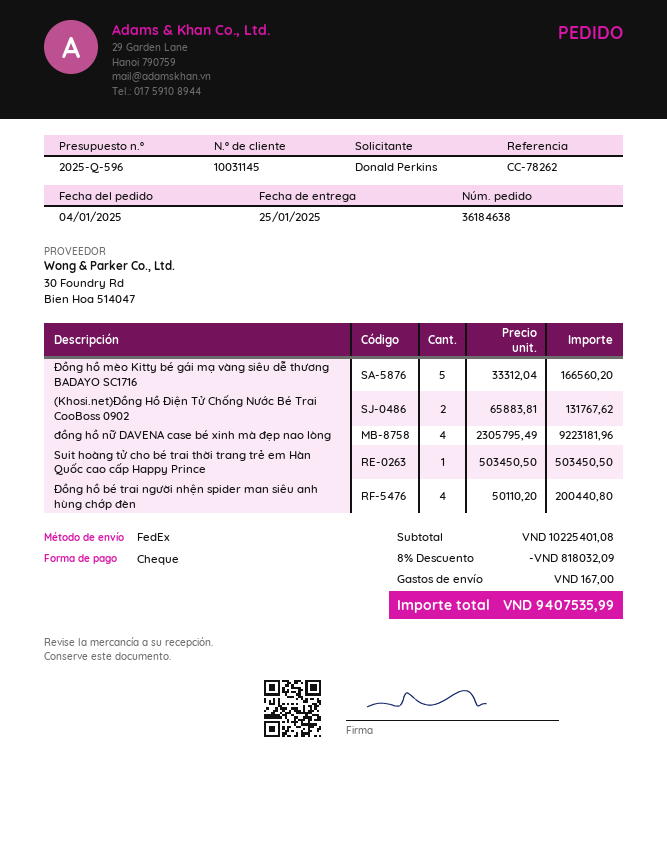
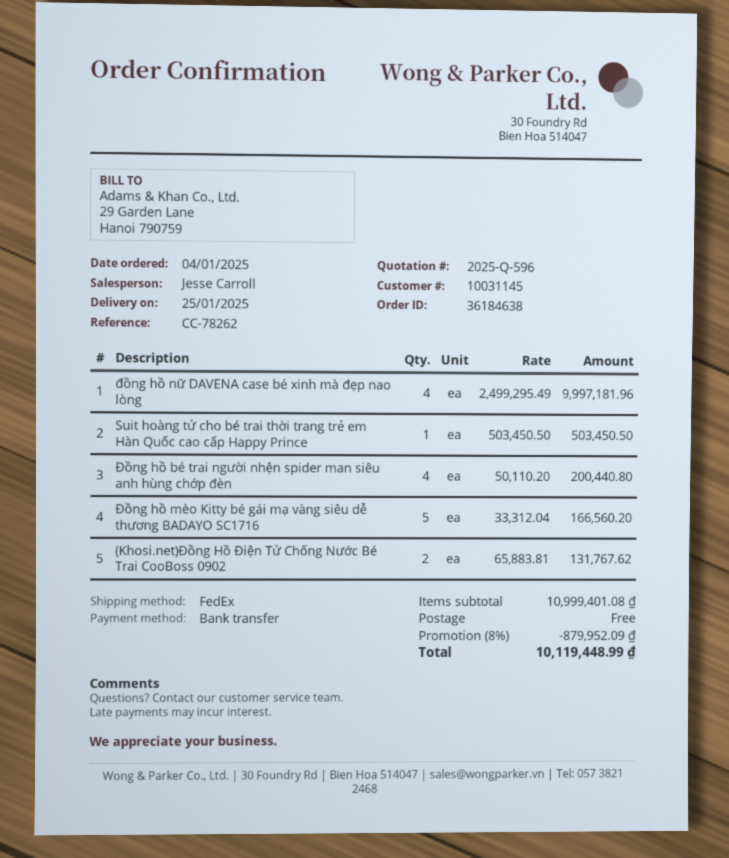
payment method: cheque -> bank transfer
đồng hồ nữ DAVENA case bé xinh mà đẹp nao lòng: 4 x 2305795.49 = 9223181.96 -> 4 x 2499295.49 = 9997181.96
subtotal: 10225401.08 -> 10999401.08
discount: 8% = 818032.09 -> 8% = 879952.09
shipping: 167.00 -> 0.00
total: 9407535.99 -> 10119448.99

